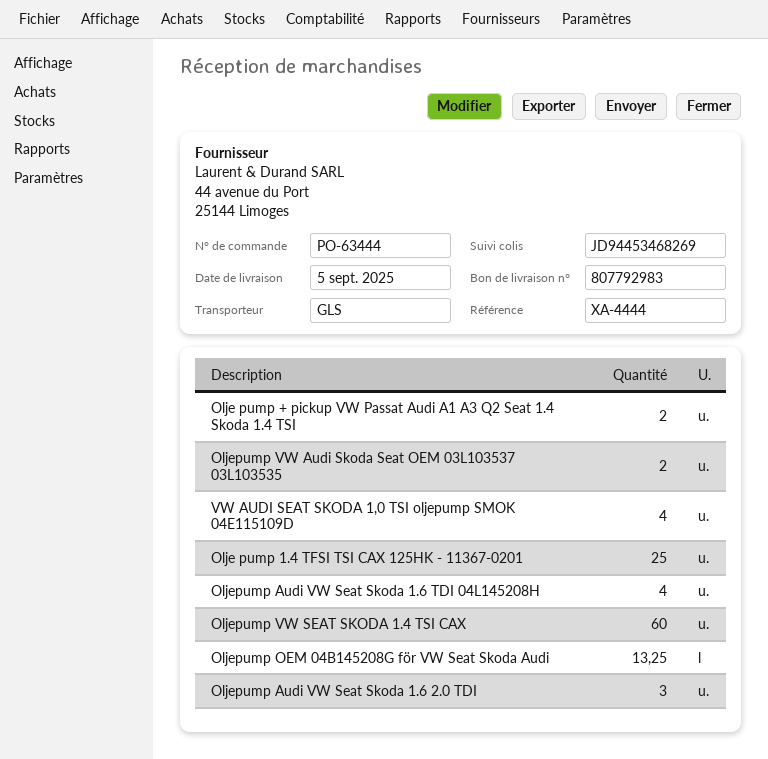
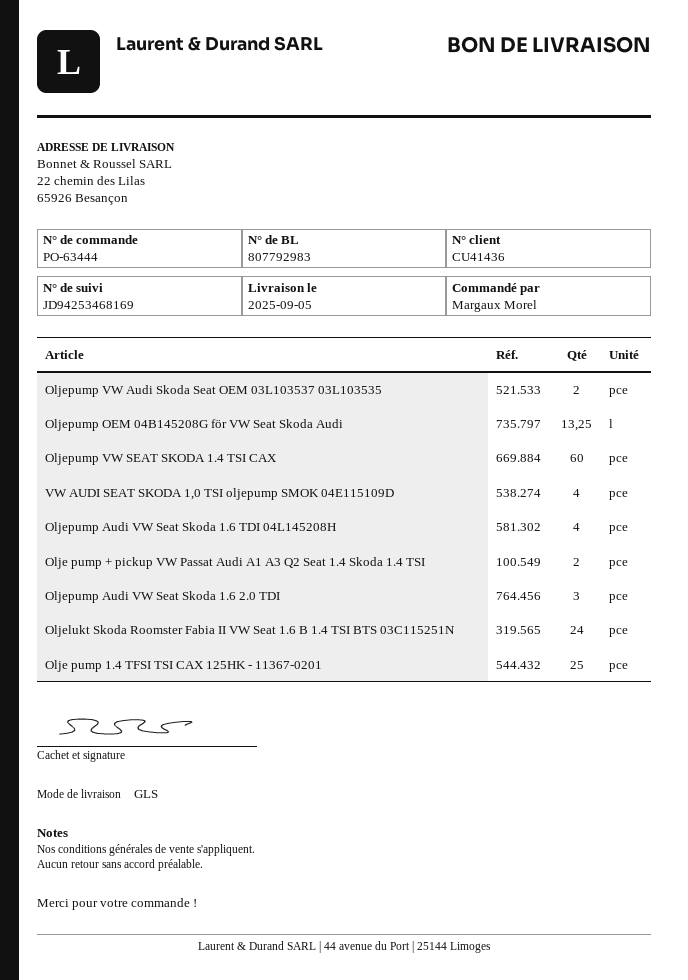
tracking number: JD94453468269 -> JD94253468169
Oljelukt Skoda Roomster Fabia II VW Seat 1.6 B 1.4 TSI BTS 03C115251N: none -> 24

